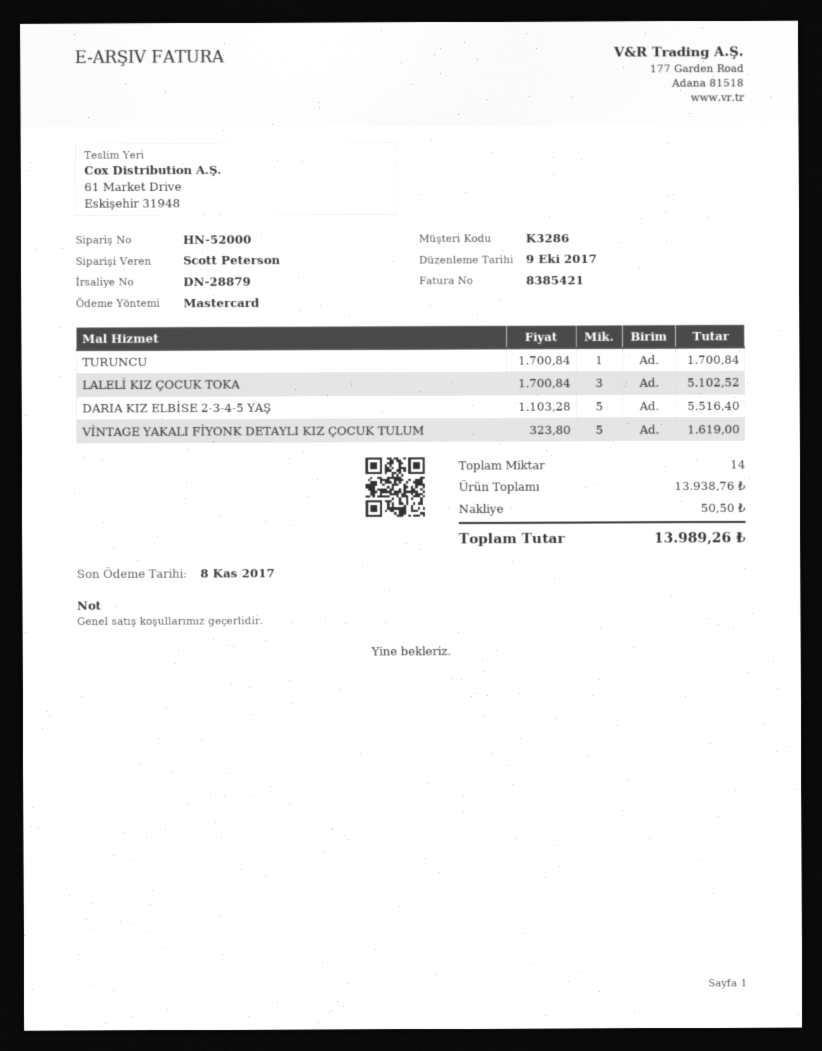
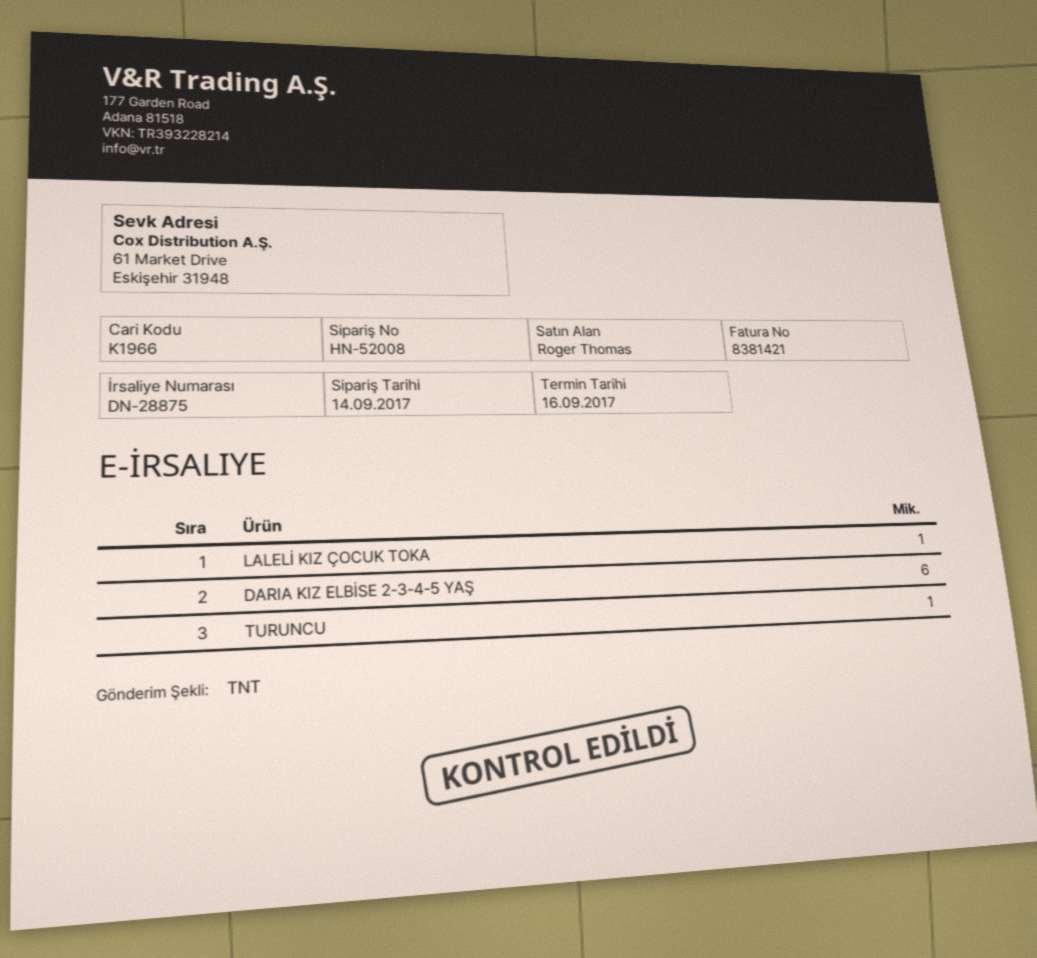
order number: HN-52000 -> HN-52008
delivery note number: DN-28879 -> DN-28875
invoice number: 8385421 -> 8381421
customer number: K3286 -> K1966
ordered by: Scott Peterson -> Roger Thomas
LALELİ KIZ ÇOCUK TOKA: 3 -> 1
DARIA KIZ ELBİSE 2-3-4-5 YAŞ: 5 -> 6
VİNTAGE YAKALI FİYONK DETAYLI KIZ ÇOCUK TULUM: 5 -> none

